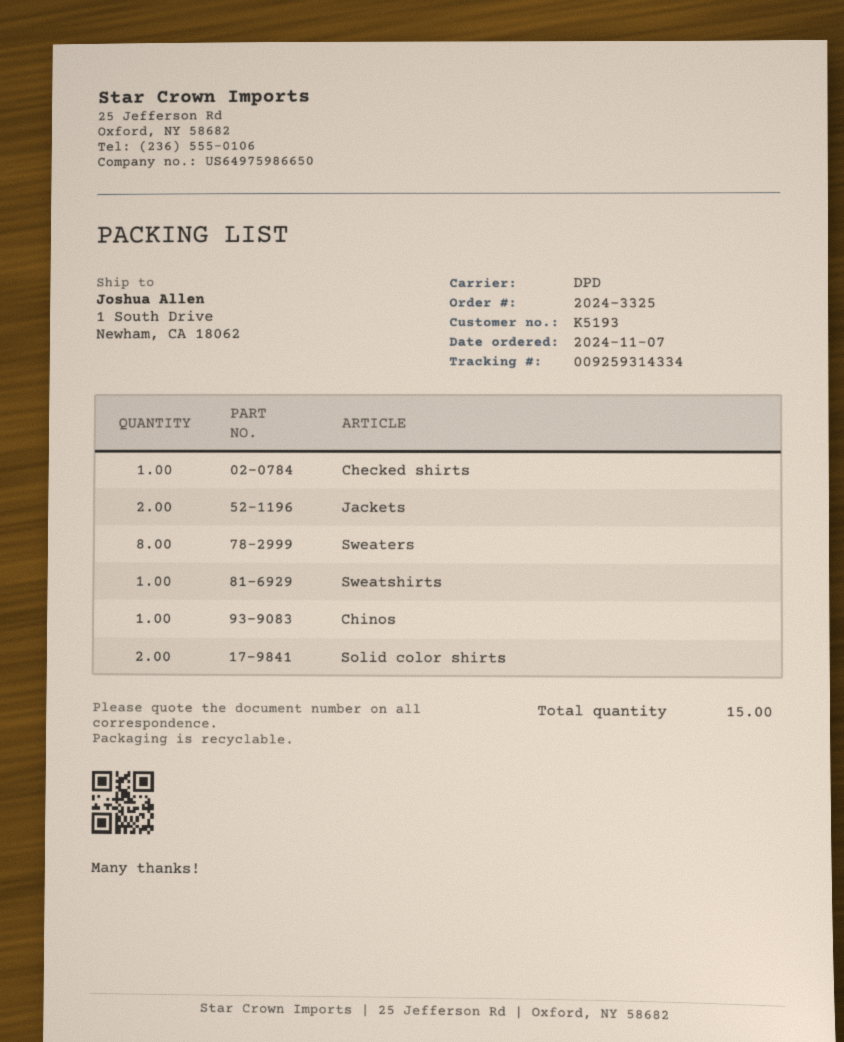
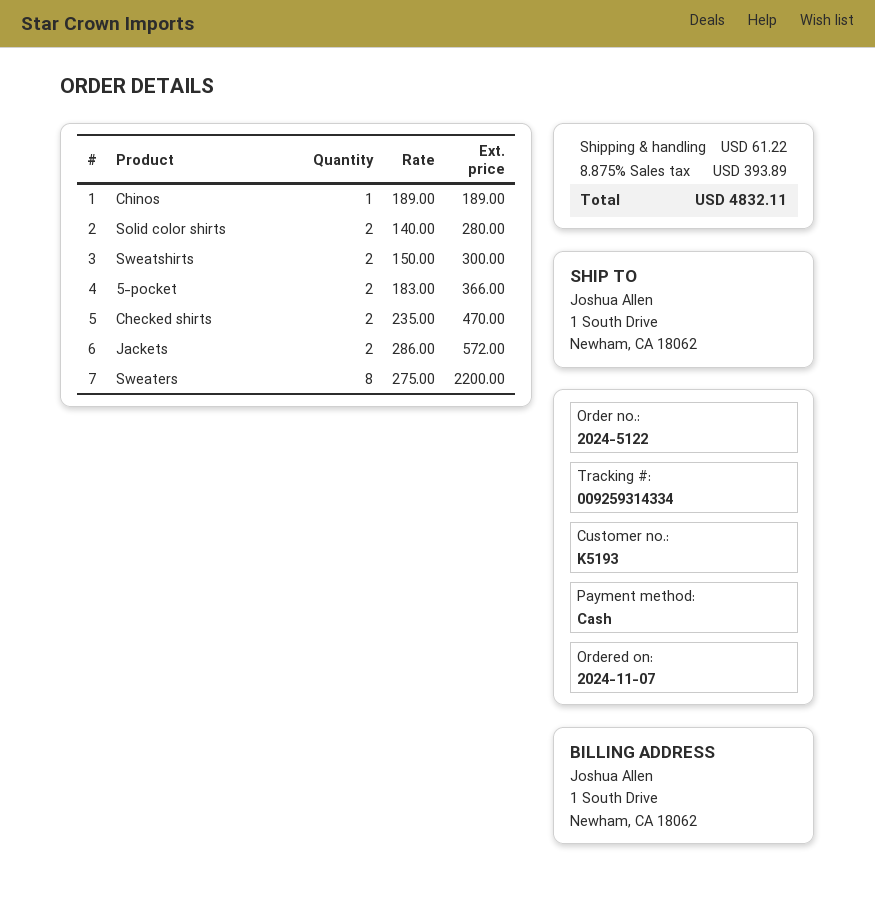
order number: 2024-3325 -> 2024-5122
Checked shirts: 1 -> 2
Sweatshirts: 1 -> 2
5-pocket: none -> 2

